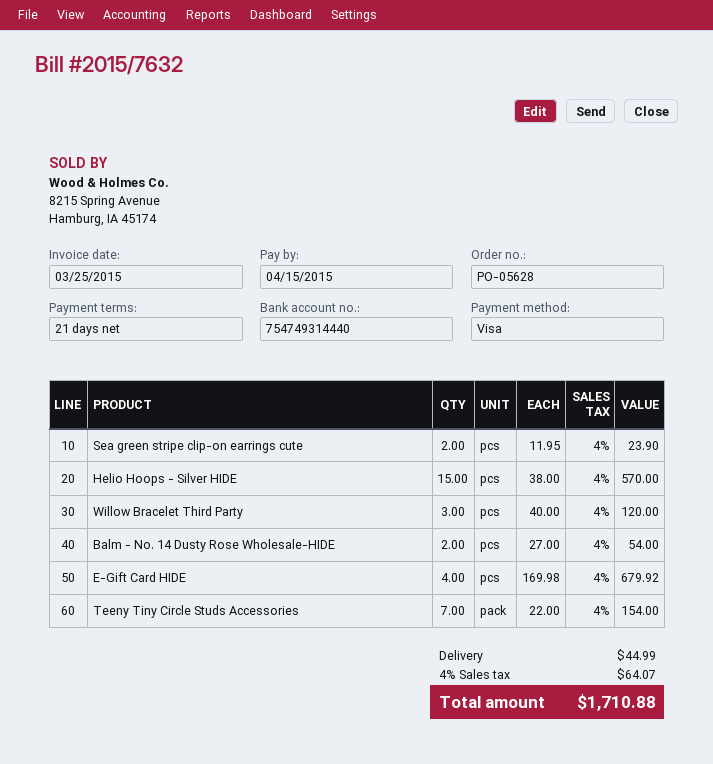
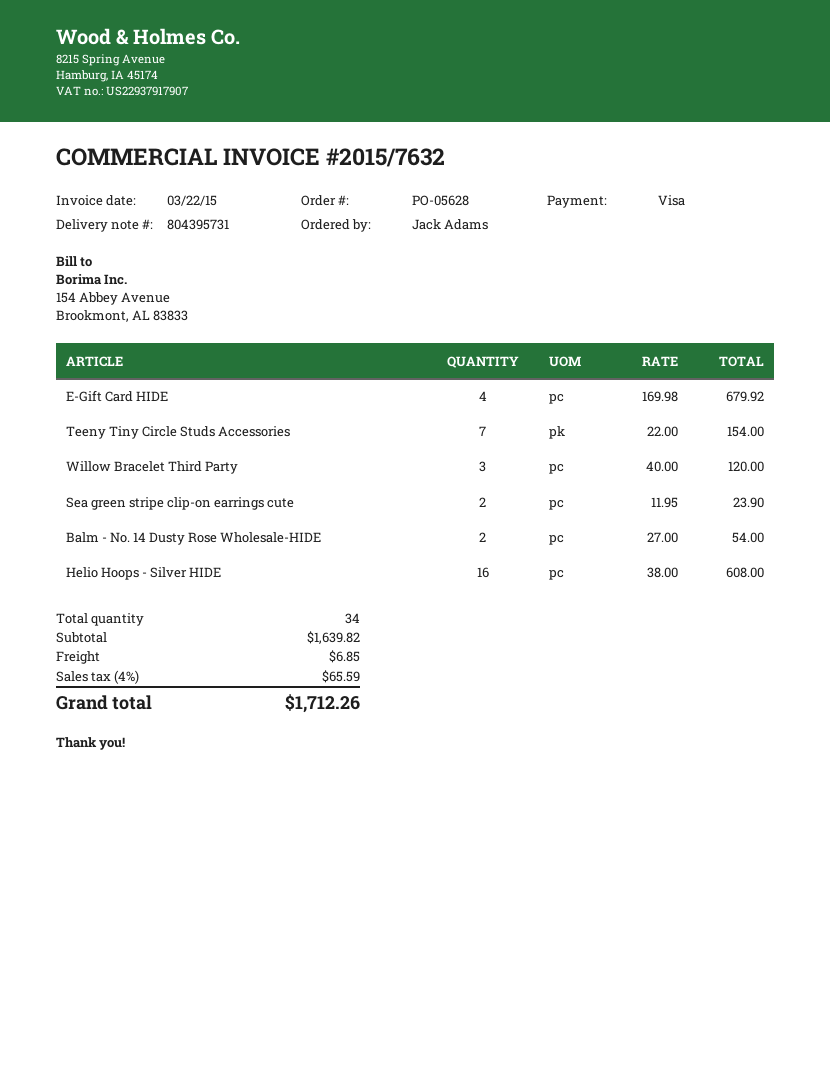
invoice date: 2015-03-25 -> 2015-03-22
Helio Hoops - Silver HIDE: 15 x 38.00 = 570.00 -> 16 x 38.00 = 608.00
shipping: 44.99 -> 6.85
tax: 4% = 64.07 -> 4% = 65.59
total: 1710.88 -> 1712.26

